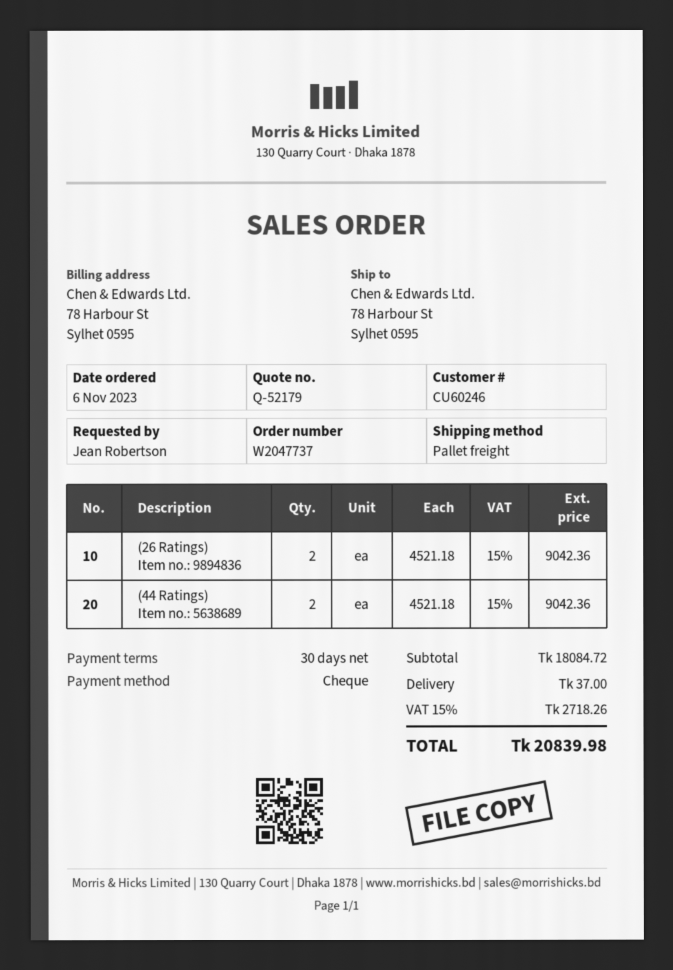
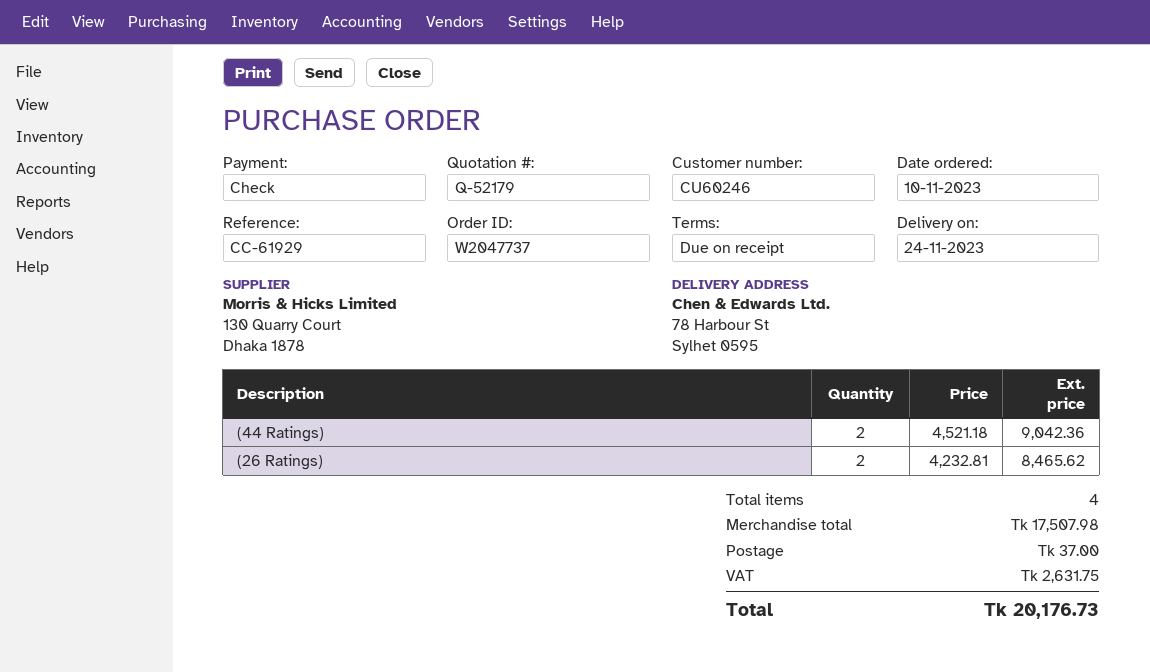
order date: 2023-11-06 -> 2023-11-10
payment terms: 30 days -> on receipt
(26 Ratings): 2 x 4521.18 = 9042.36 -> 2 x 4232.81 = 8465.62
subtotal: 18084.72 -> 17507.98
tax: 2718.26 -> 2631.75
total: 20839.98 -> 20176.73

